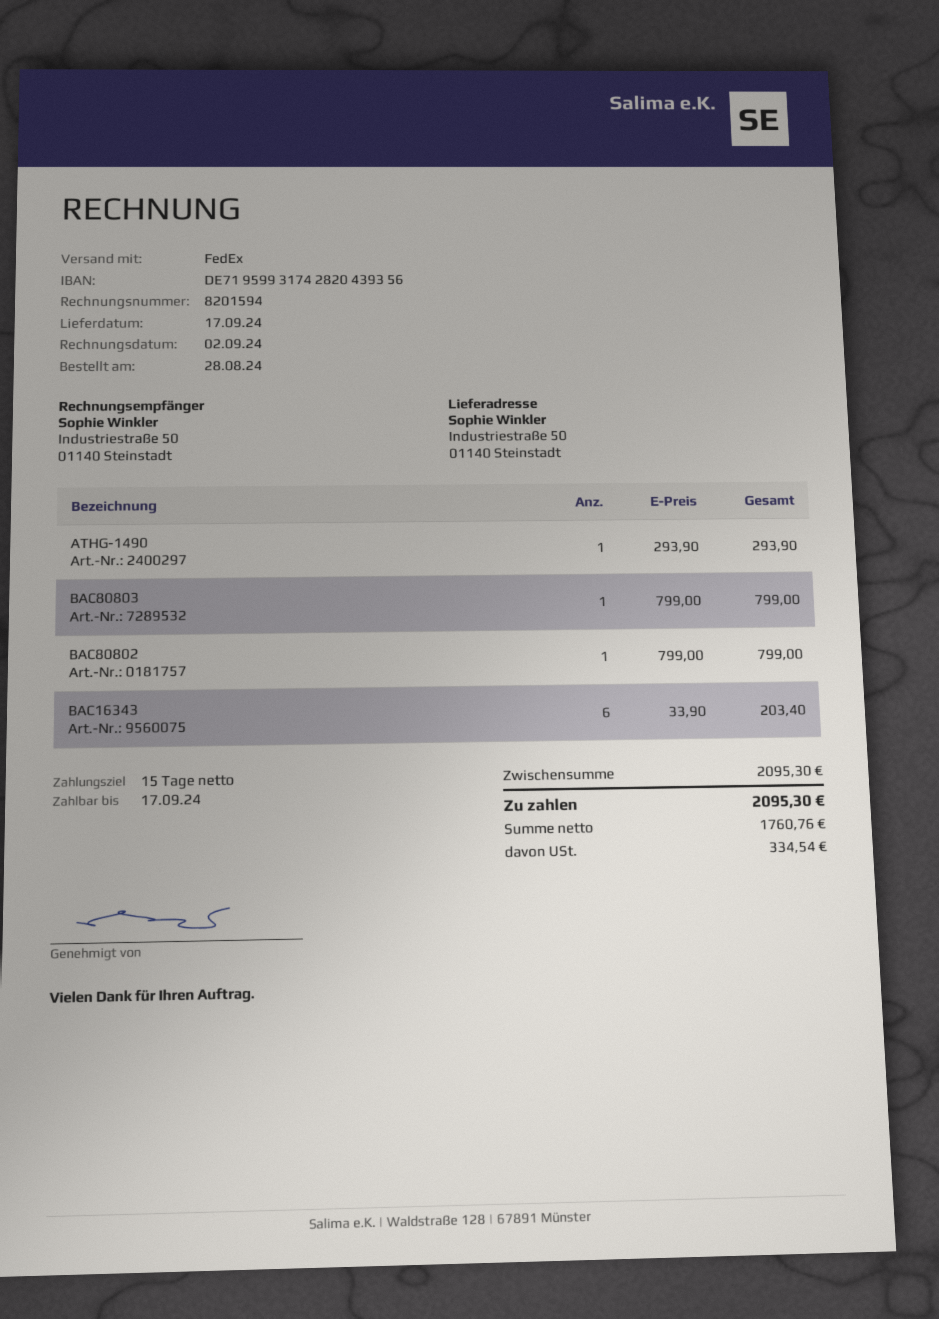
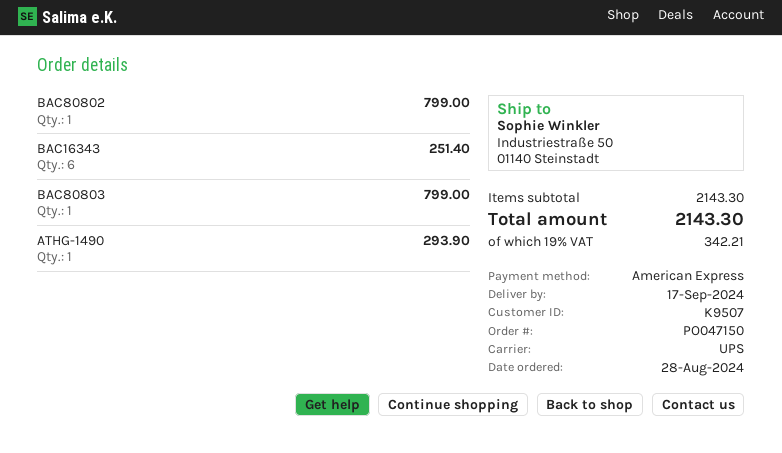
shipping method: FedEx -> UPS
BAC16343: 6 for 203.40 -> 6 for 251.40
subtotal: 2095.30 -> 2143.30
tax: 334.54 -> 342.21
total: 2095.30 -> 2143.30

